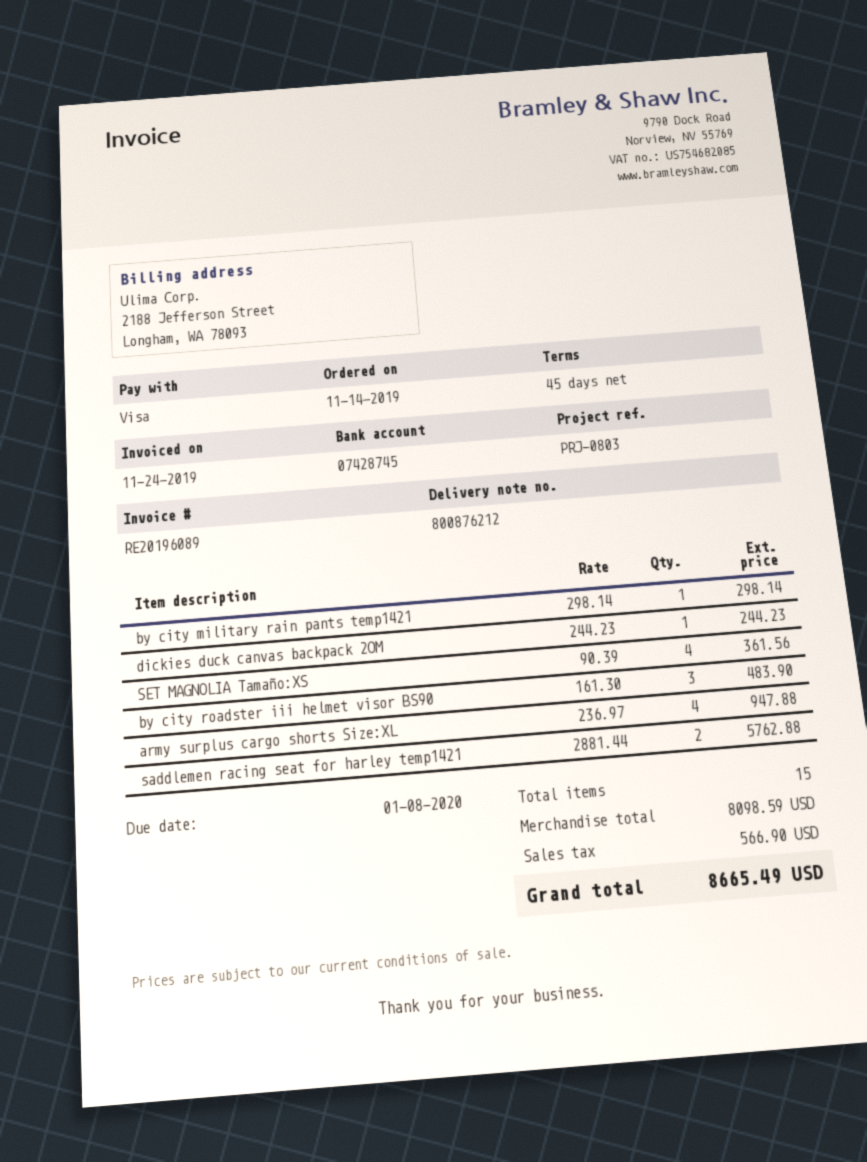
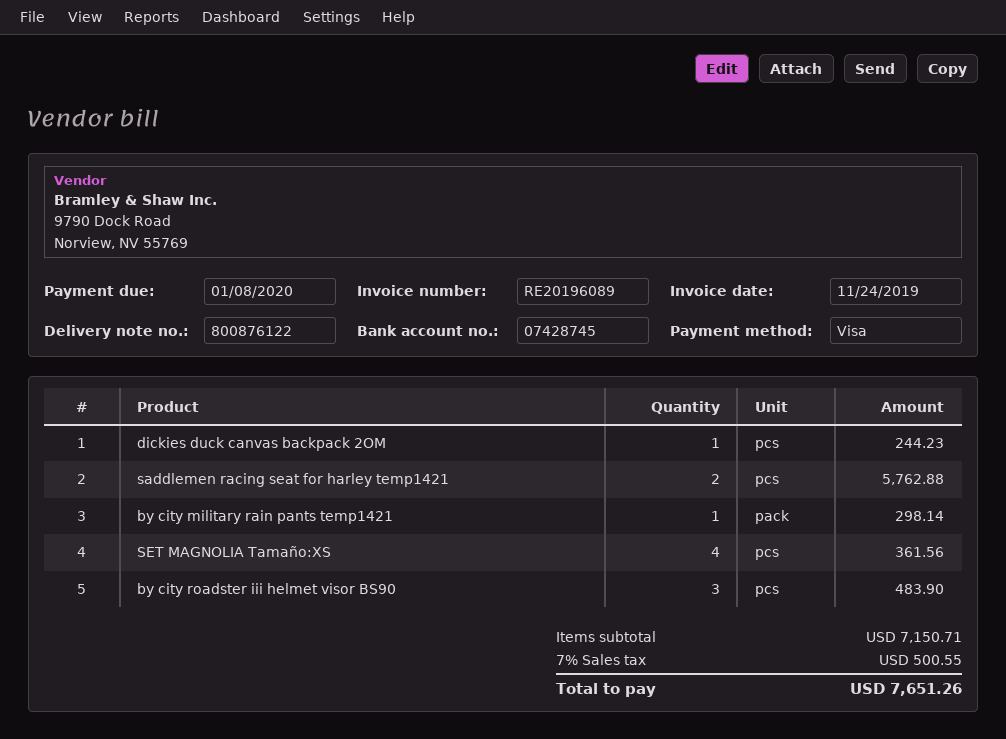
delivery note number: 800876212 -> 800876122
army surplus cargo shorts Size:XL: 4 for 947.88 -> none
subtotal: 8098.59 -> 7150.71
tax: 566.90 -> 500.55
total: 8665.49 -> 7651.26

